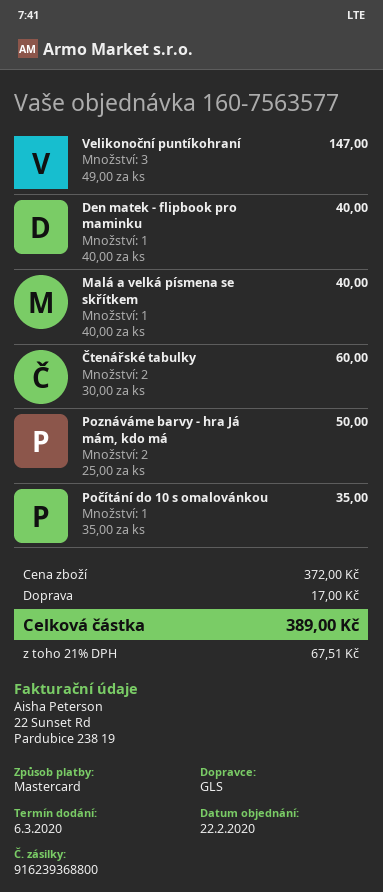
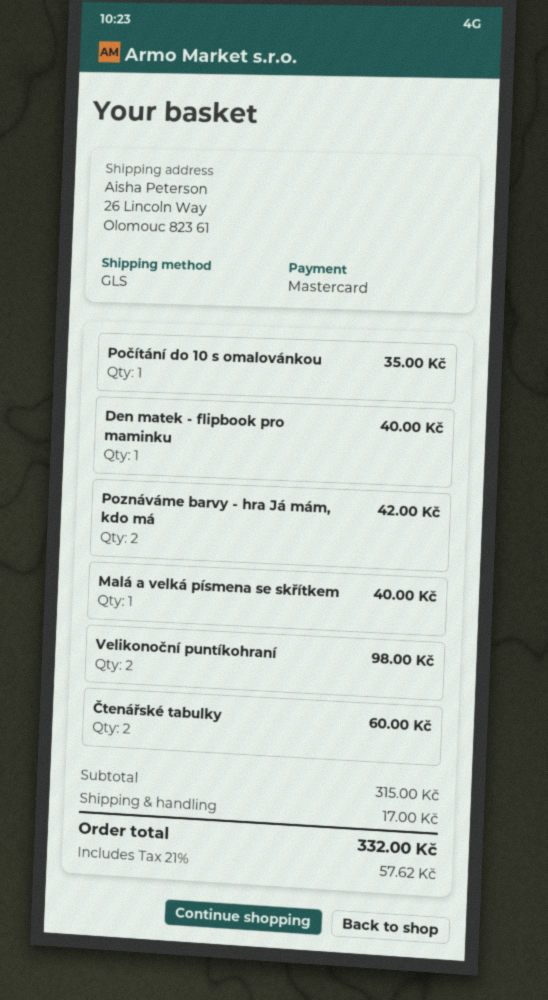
Velikonoční puntíkohraní: 3 for 147.00 -> 2 for 98.00
Poznáváme barvy - hra Já mám, kdo má: 2 for 50.00 -> 2 for 42.00
subtotal: 372.00 -> 315.00
tax: 21% = 67.51 -> 21% = 57.62
total: 389.00 -> 332.00

